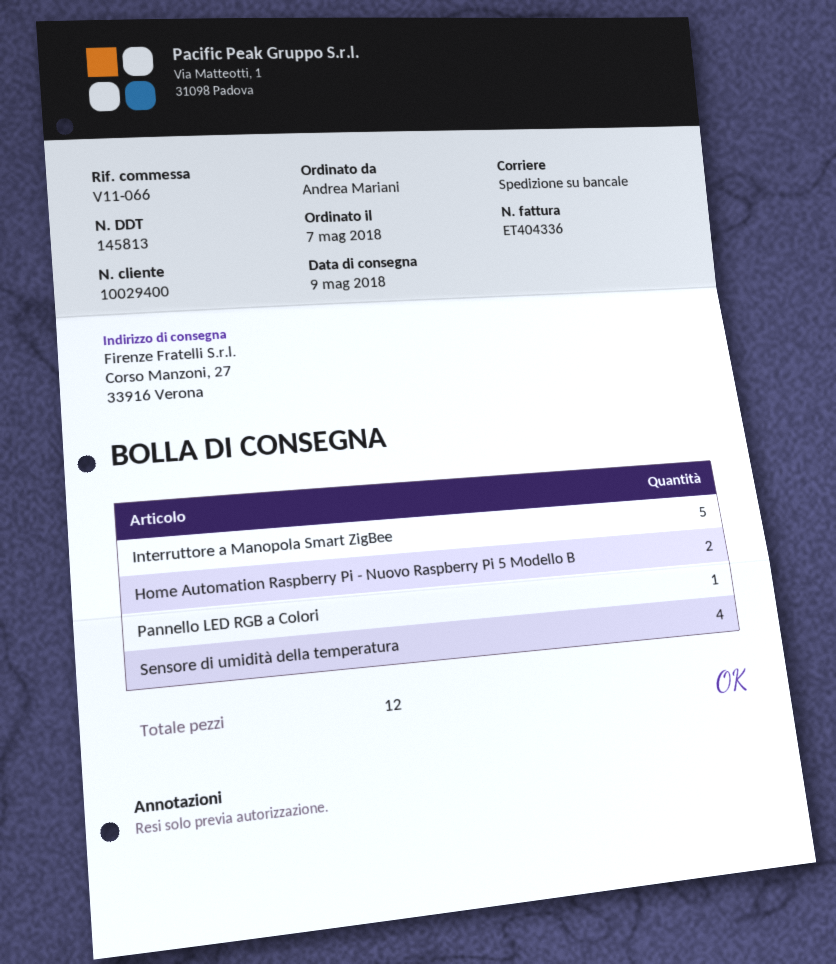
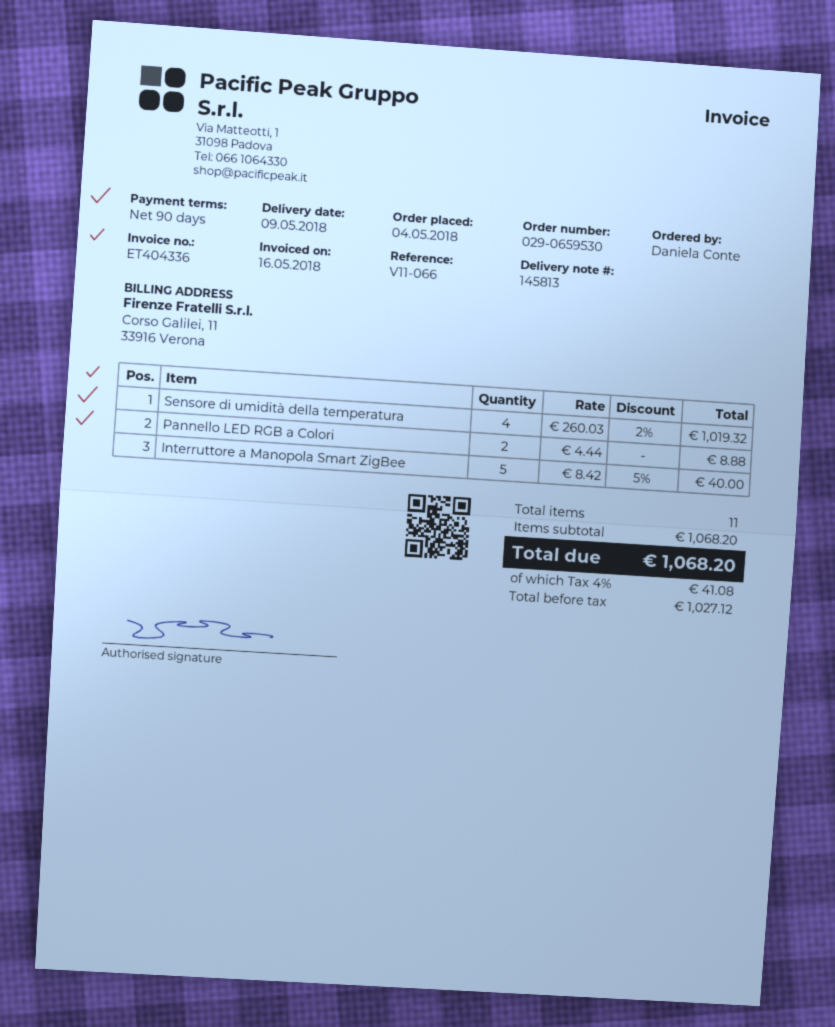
order date: 2018-05-07 -> 2018-05-04
ordered by: Andrea Mariani -> Daniela Conte
Home Automation Raspberry Pi - Nuovo Raspberry Pi 5 Modello B: 2 -> none
Pannello LED RGB a Colori: 1 -> 2
total quantity: 12 -> 11

